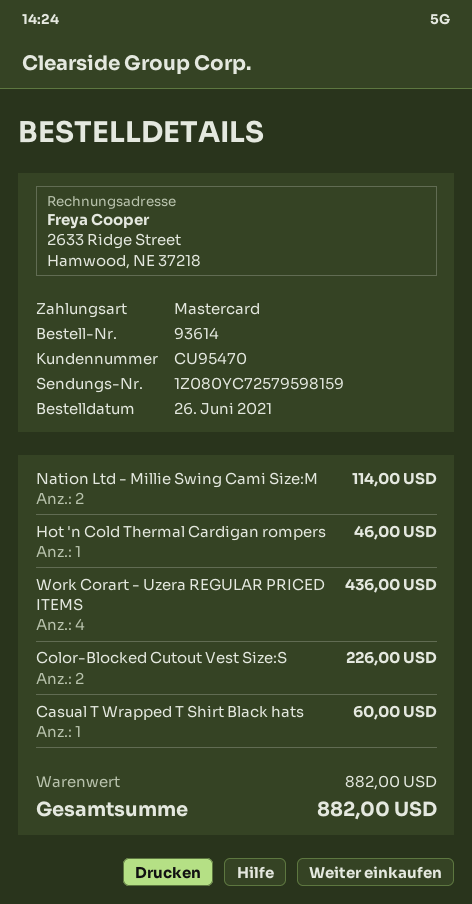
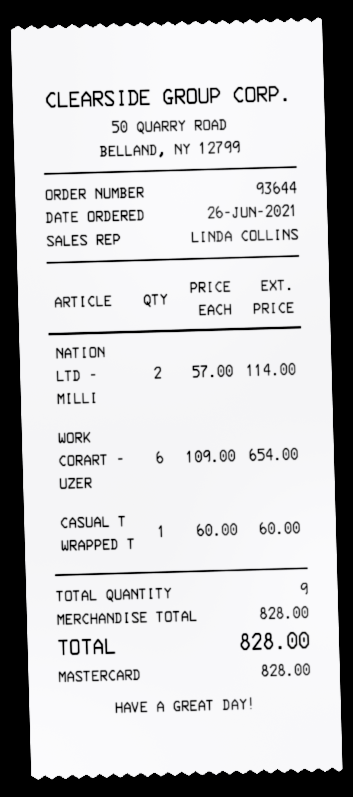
order number: 93614 -> 93644
Hot 'n Cold Thermal Cardigan rompers: 1 for 46.00 -> none
Work Corart - Uzera REGULAR PRICED ITEMS: 4 for 436.00 -> 6 for 654.00
Color-Blocked Cutout Vest Size:S: 2 for 226.00 -> none
subtotal: 882.00 -> 828.00
total: 882.00 -> 828.00

